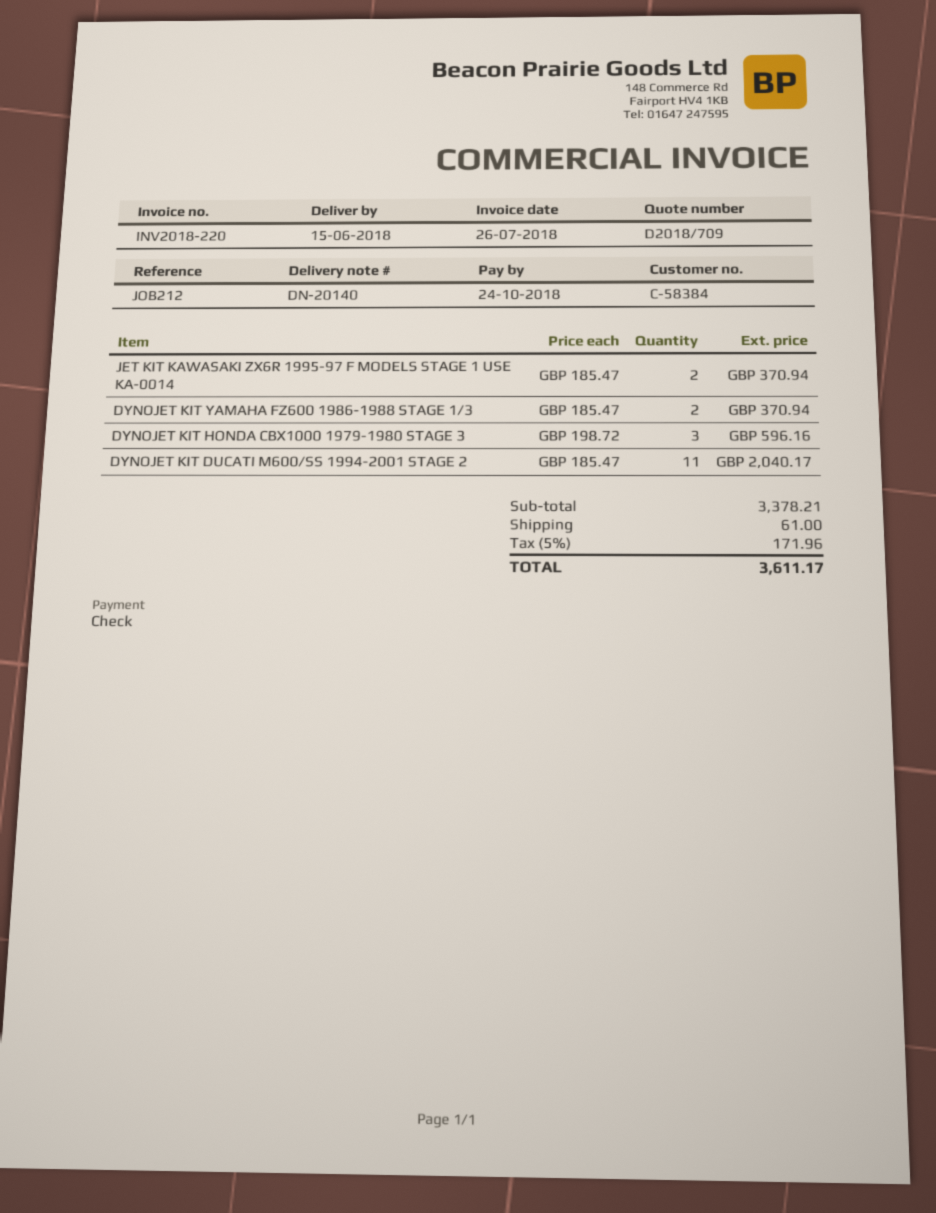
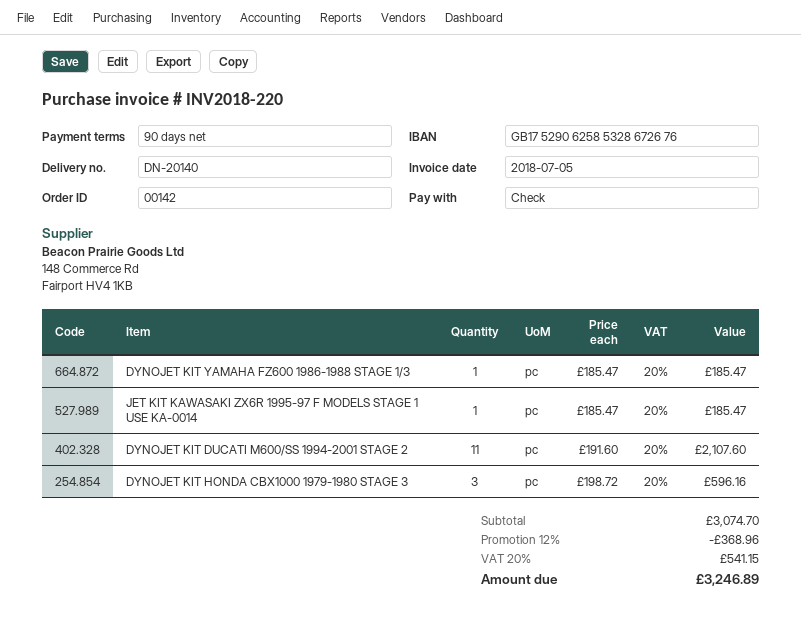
invoice date: 2018-07-26 -> 2018-07-05
JET KIT KAWASAKI ZX6R 1995-97 F MODELS STAGE 1 USE KA-0014: 2 x 185.47 = 370.94 -> 1 x 185.47 = 185.47
DYNOJET KIT YAMAHA FZ600 1986-1988 STAGE 1/3: 2 x 185.47 = 370.94 -> 1 x 185.47 = 185.47
DYNOJET KIT DUCATI M600/SS 1994-2001 STAGE 2: 11 x 185.47 = 2040.17 -> 11 x 191.60 = 2107.60
subtotal: 3378.21 -> 3074.70
discount: none -> 12% = 368.96
shipping: 61.00 -> none
tax: 5% = 171.96 -> 20% = 541.15
total: 3611.17 -> 3246.89

